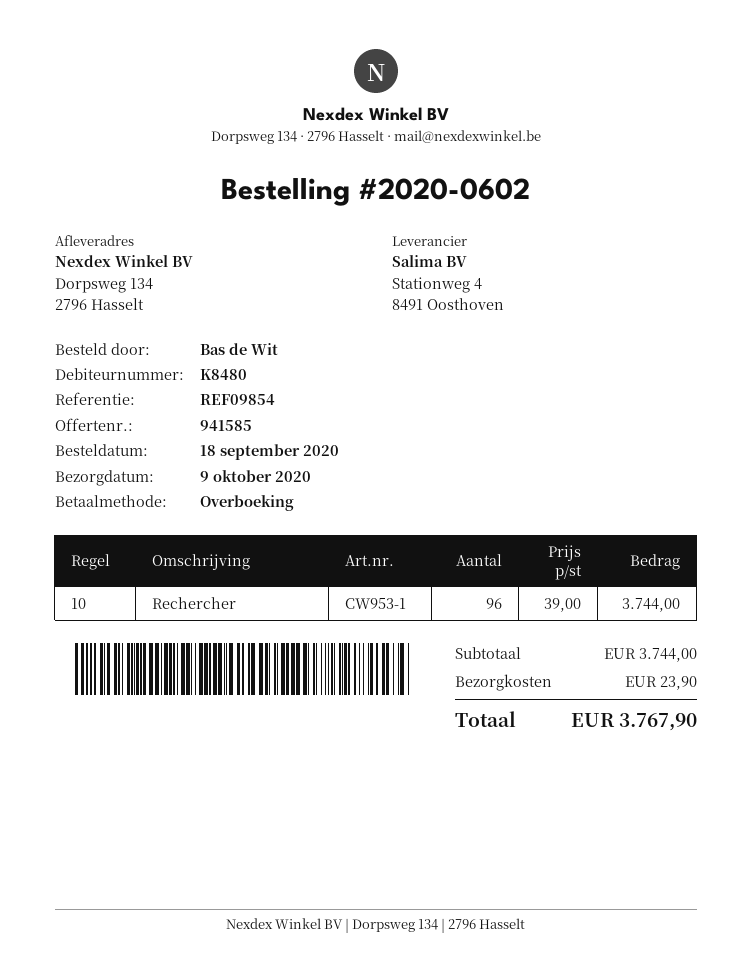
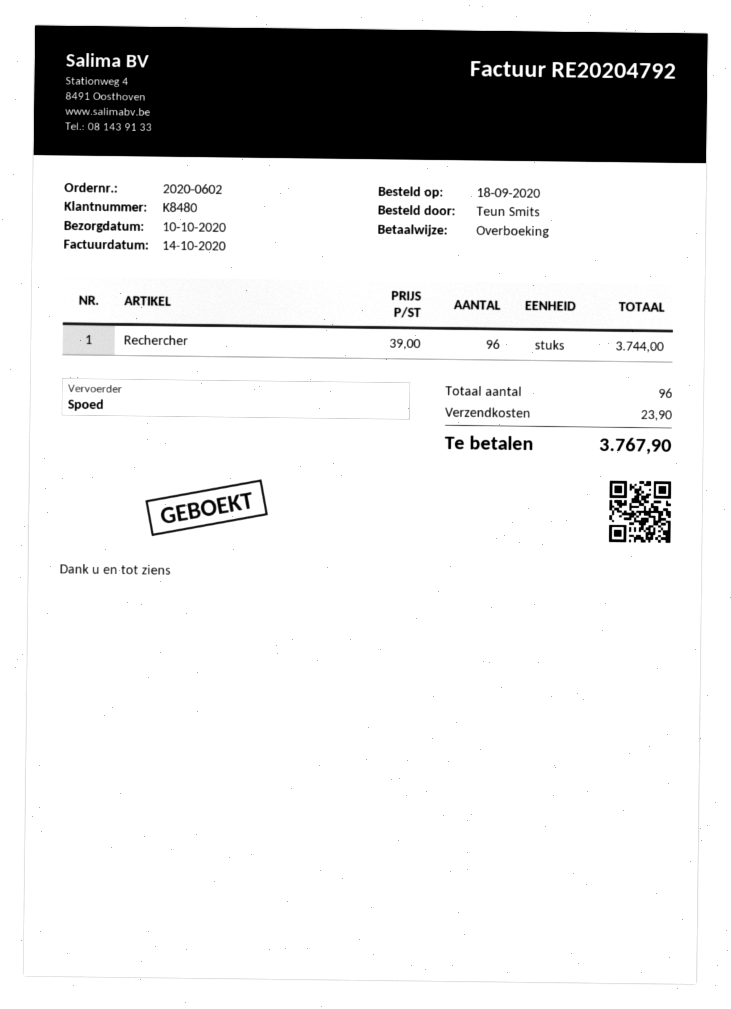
delivery date: 2020-10-09 -> 2020-10-10
ordered by: Bas de Wit -> Teun Smits

